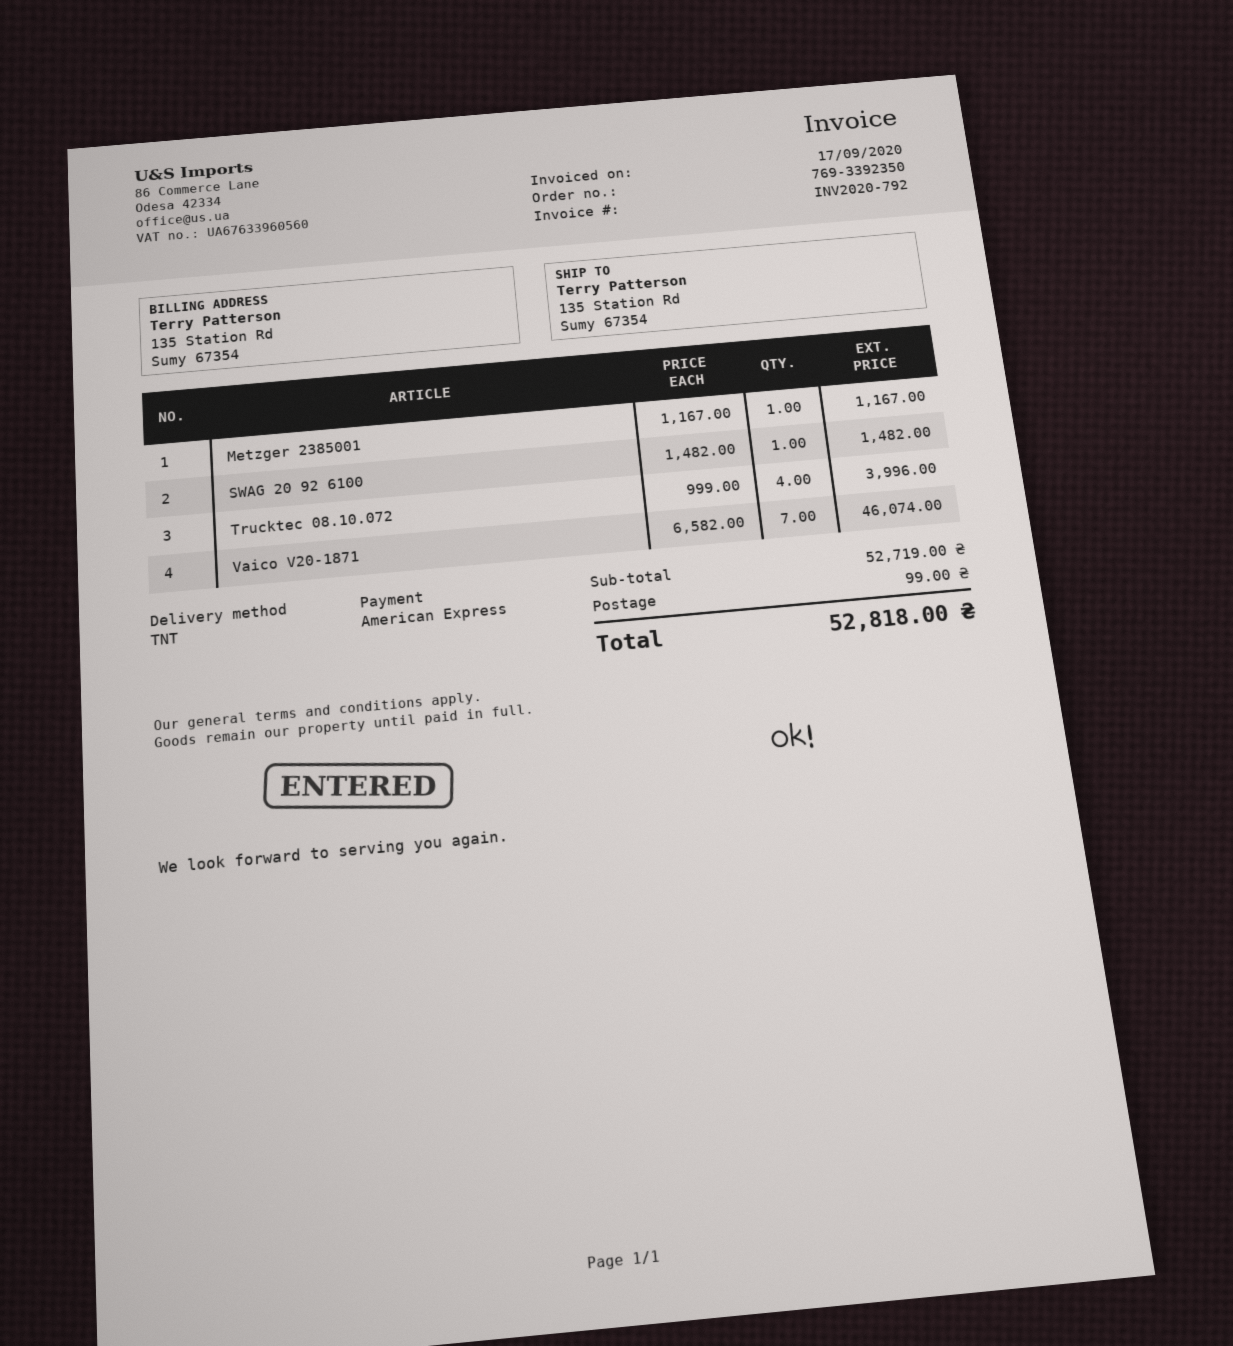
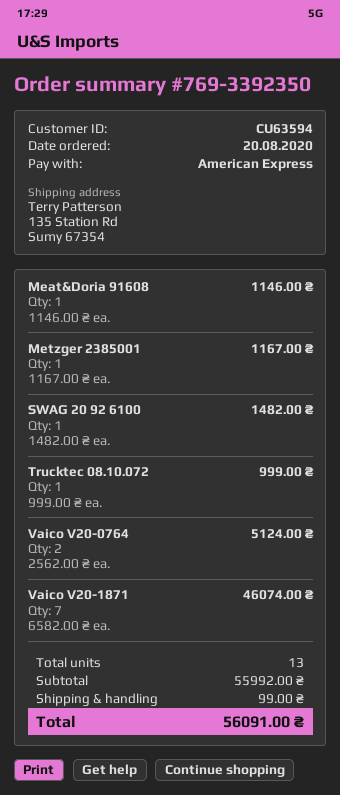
Trucktec 08.10.072: 4 x 999.00 = 3996.00 -> 1 x 999.00 = 999.00
Meat&Doria 91608: none -> 1 x 1146.00 = 1146.00
Vaico V20-0764: none -> 2 x 2562.00 = 5124.00
subtotal: 52719.00 -> 55992.00
total: 52818.00 -> 56091.00

